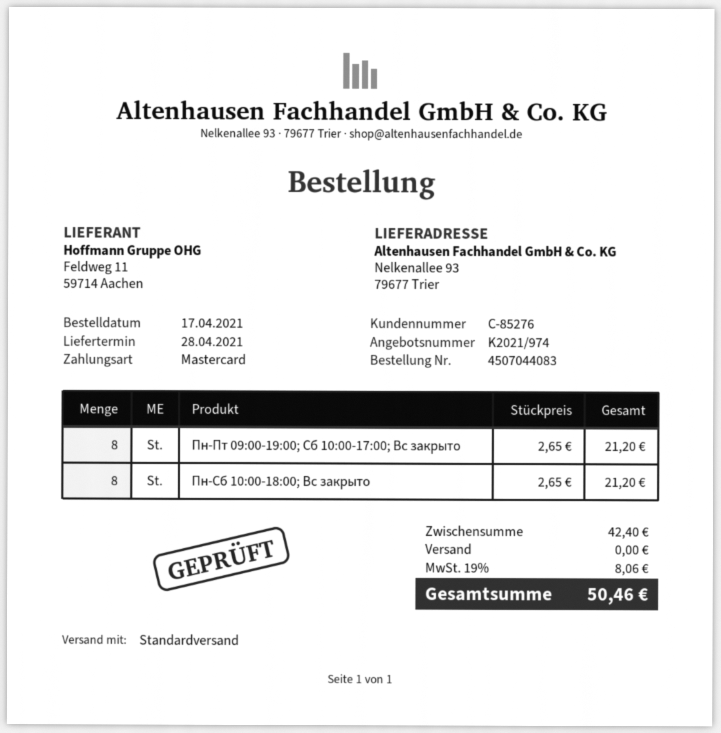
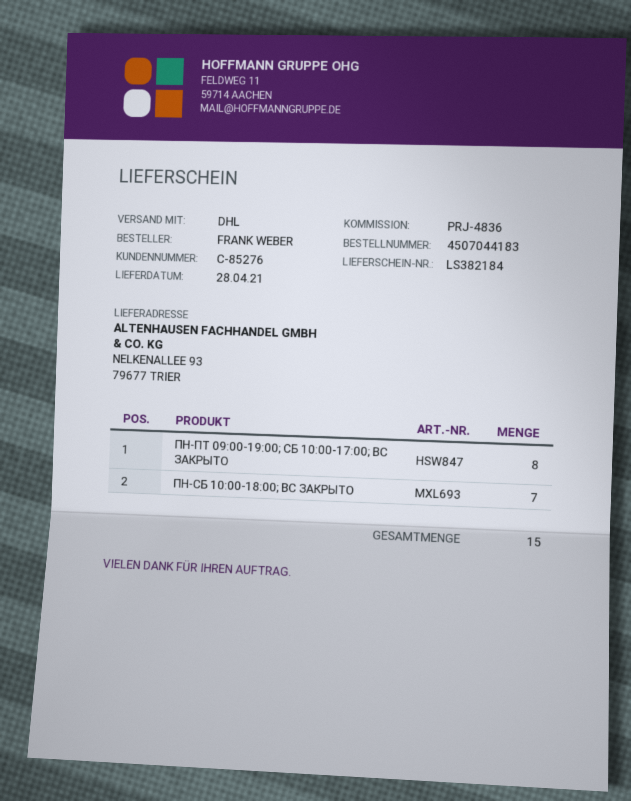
order number: 4507044083 -> 4507044183
shipping method: standard -> DHL
Пн-Сб 10:00-18:00; Вс закрыто: 8 -> 7

